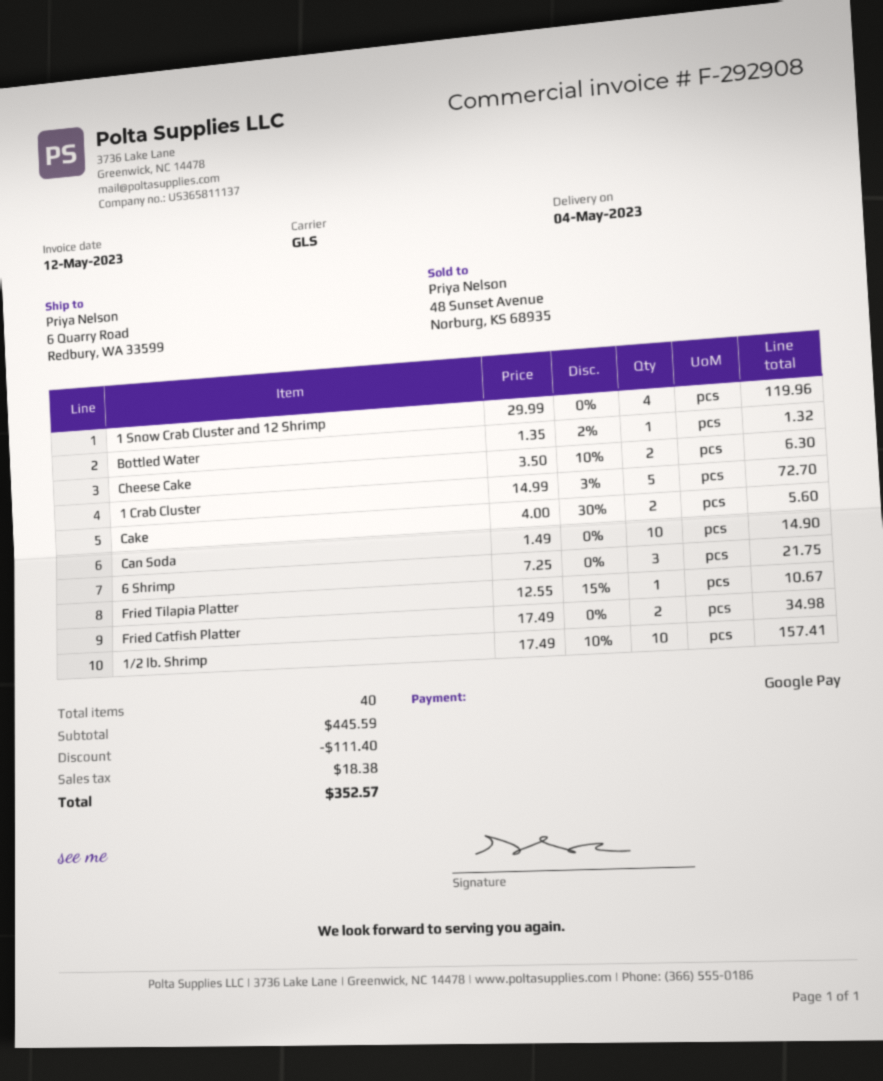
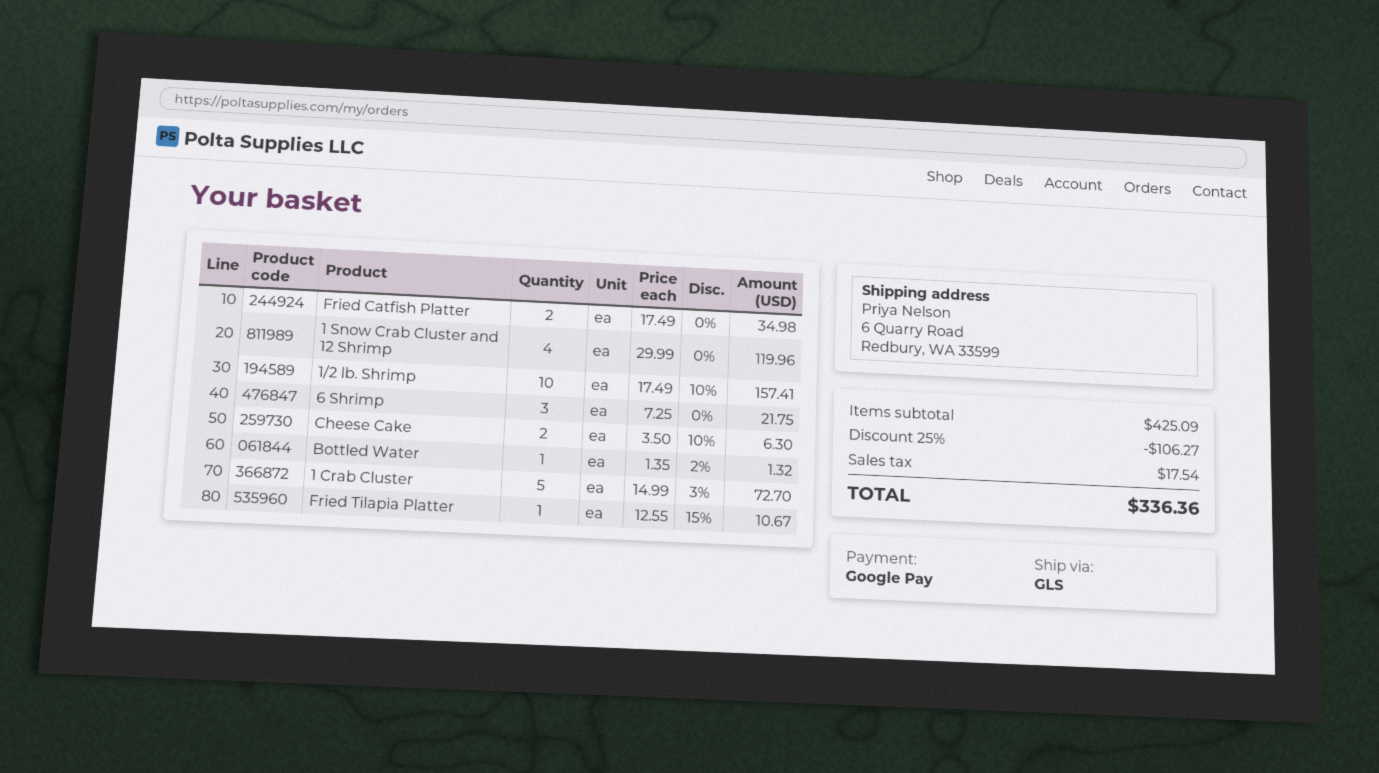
Cake: 2 x 4.00 - 30% = 5.60 -> none
Can Soda: 10 x 1.49 = 14.90 -> none
subtotal: 445.59 -> 425.09
discount: 111.40 -> 106.27
tax: 18.38 -> 17.54
total: 352.57 -> 336.36

